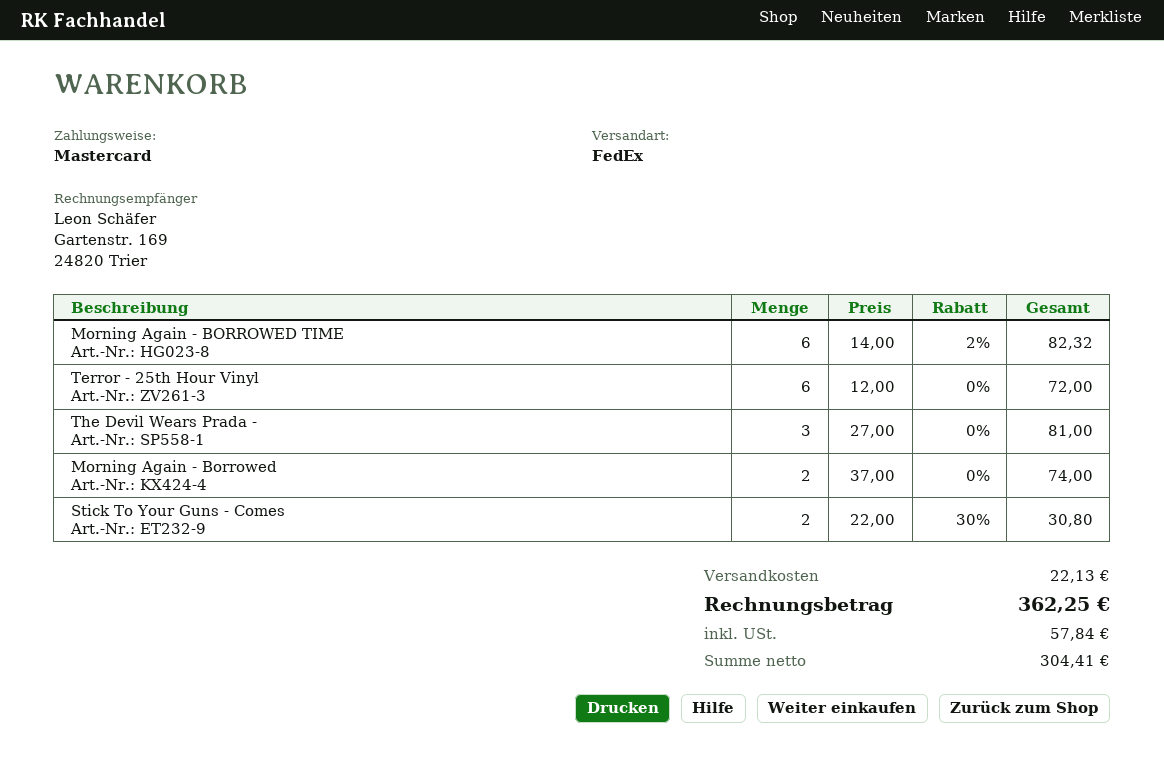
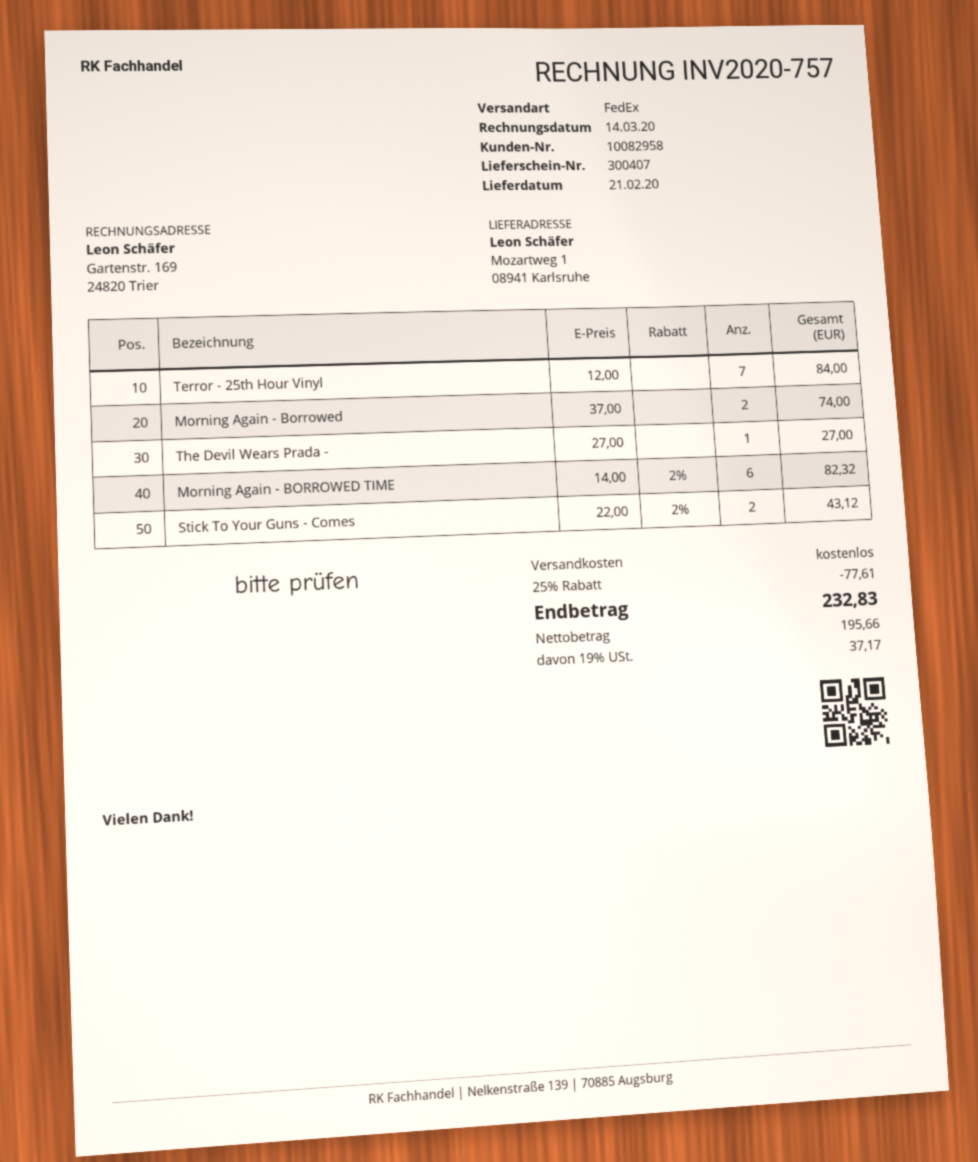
Terror - 25th Hour Vinyl: 6 x 12.00 = 72.00 -> 7 x 12.00 = 84.00
The Devil Wears Prada -: 3 x 27.00 = 81.00 -> 1 x 27.00 = 27.00
Stick To Your Guns - Comes: 2 x 22.00 - 30% = 30.80 -> 2 x 22.00 - 2% = 43.12
discount: none -> 25% = 77.61
shipping: 22.13 -> 0.00
net: 304.41 -> 195.66
tax: 57.84 -> 37.17
total: 362.25 -> 232.83

